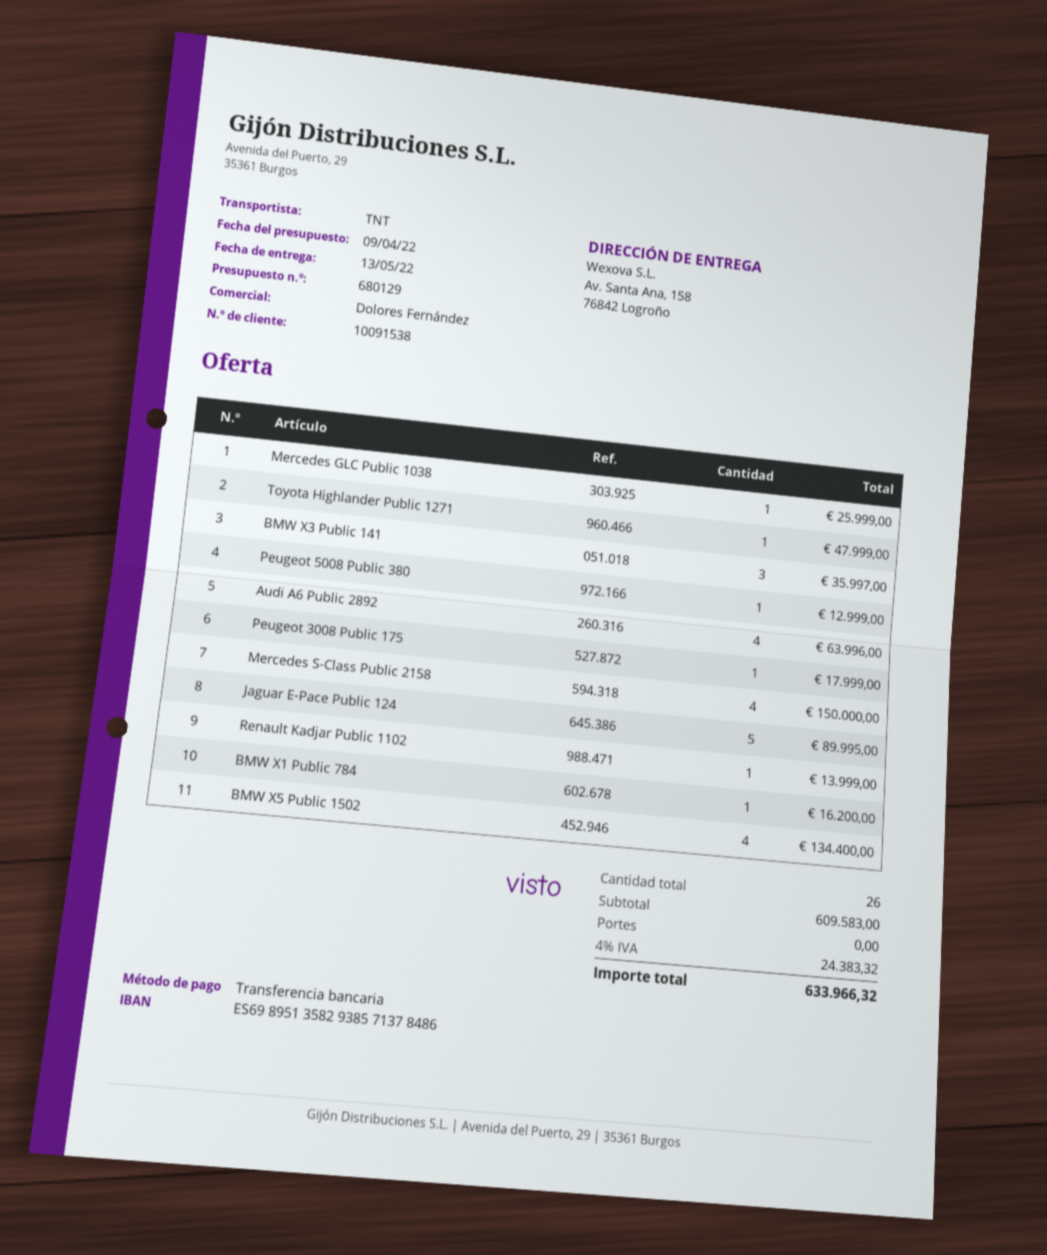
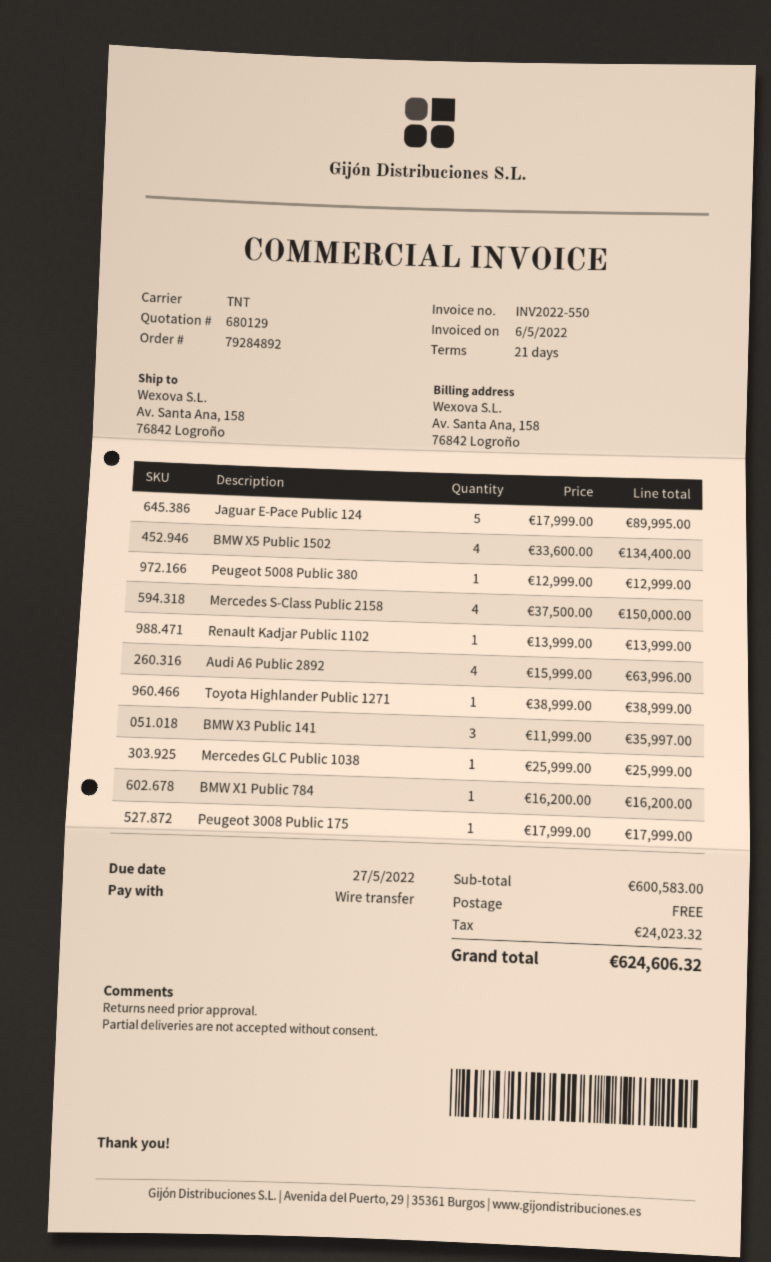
Toyota Highlander Public 1271: 1 for 47999.00 -> 1 for 38999.00
subtotal: 609583.00 -> 600583.00
tax: 24383.32 -> 24023.32
total: 633966.32 -> 624606.32

